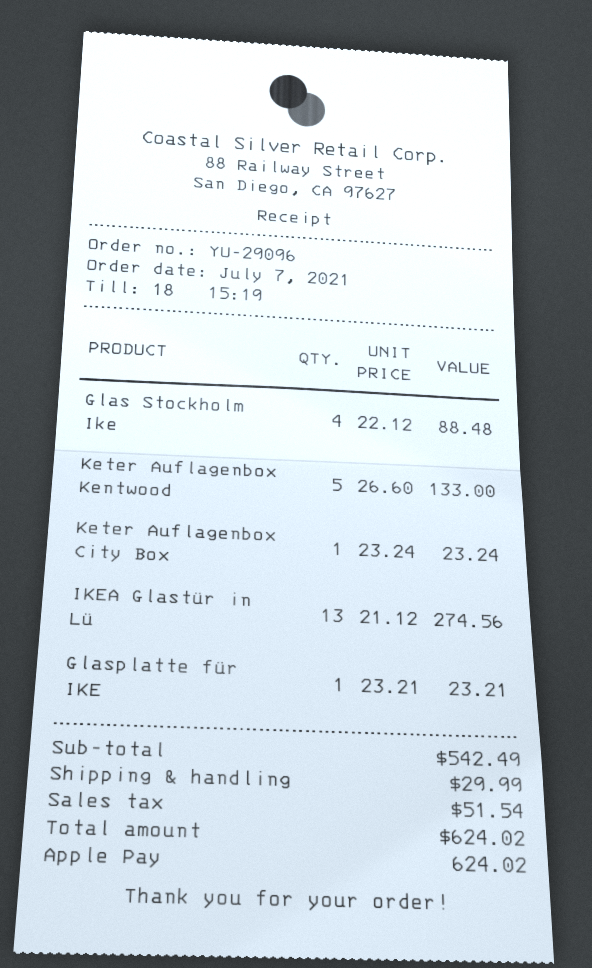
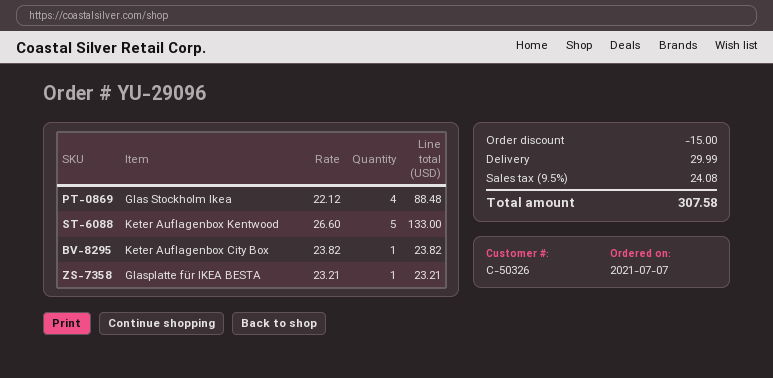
Keter Auflagenbox City Box: 1 x 23.24 = 23.24 -> 1 x 23.82 = 23.82
IKEA Glastür in Lü: 13 x 21.12 = 274.56 -> none
discount: none -> 15.00
tax: 51.54 -> 24.08
total: 624.02 -> 307.58

